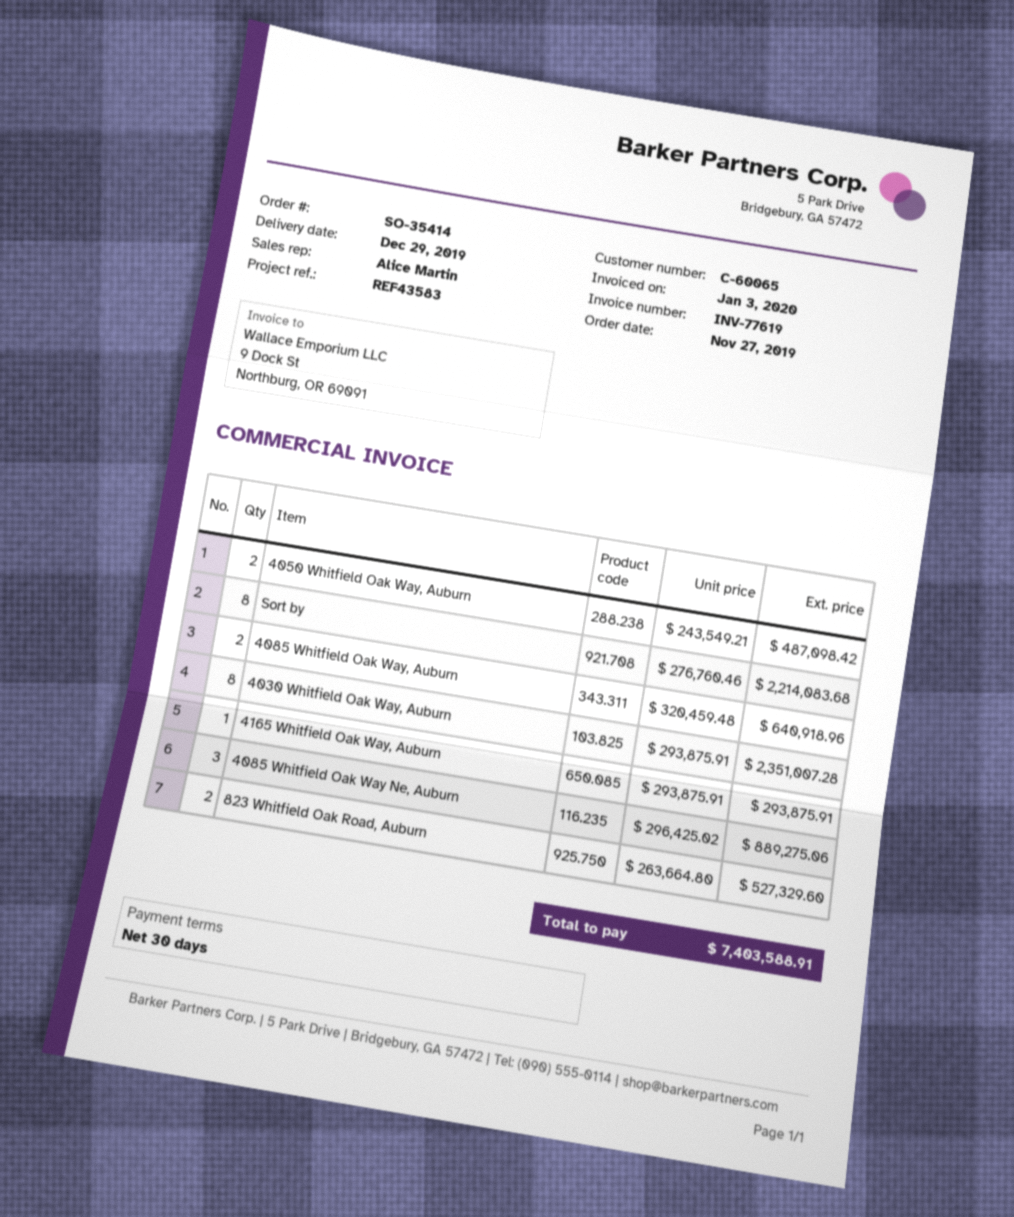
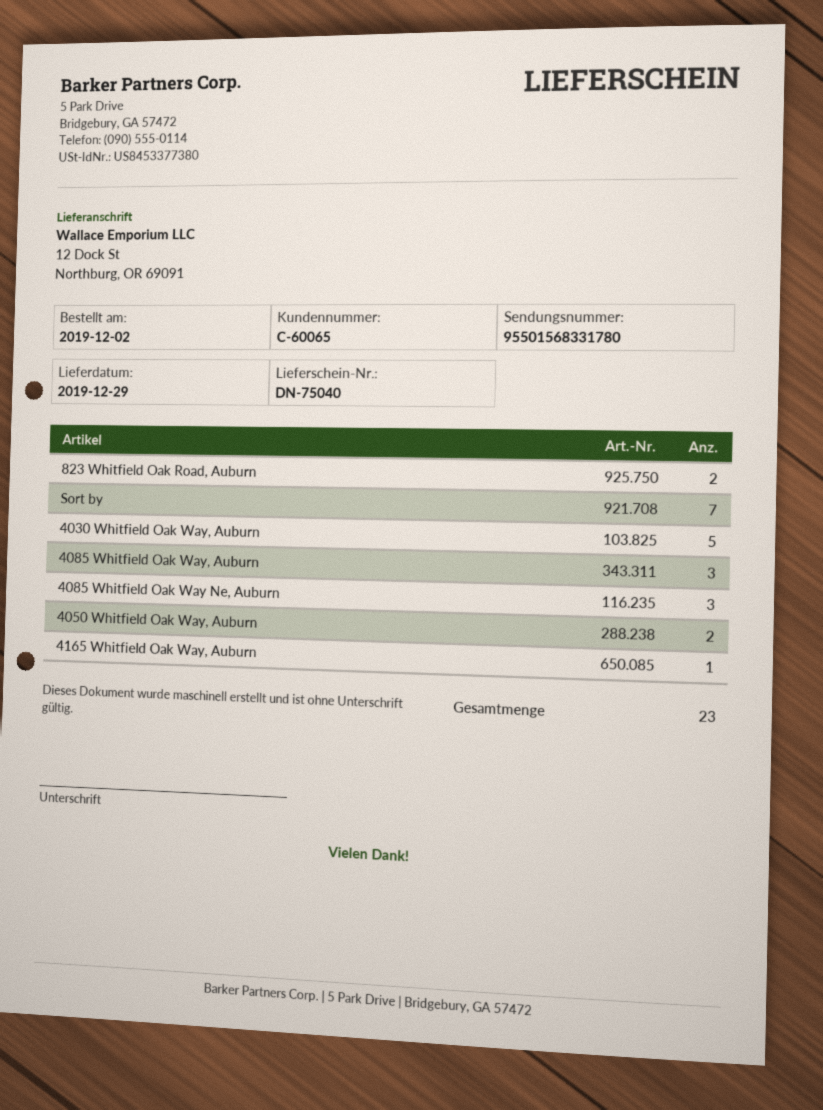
order date: 2019-11-27 -> 2019-12-02
Sort by: 8 -> 7
4085 Whitfield Oak Way, Auburn: 2 -> 3
4030 Whitfield Oak Way, Auburn: 8 -> 5

